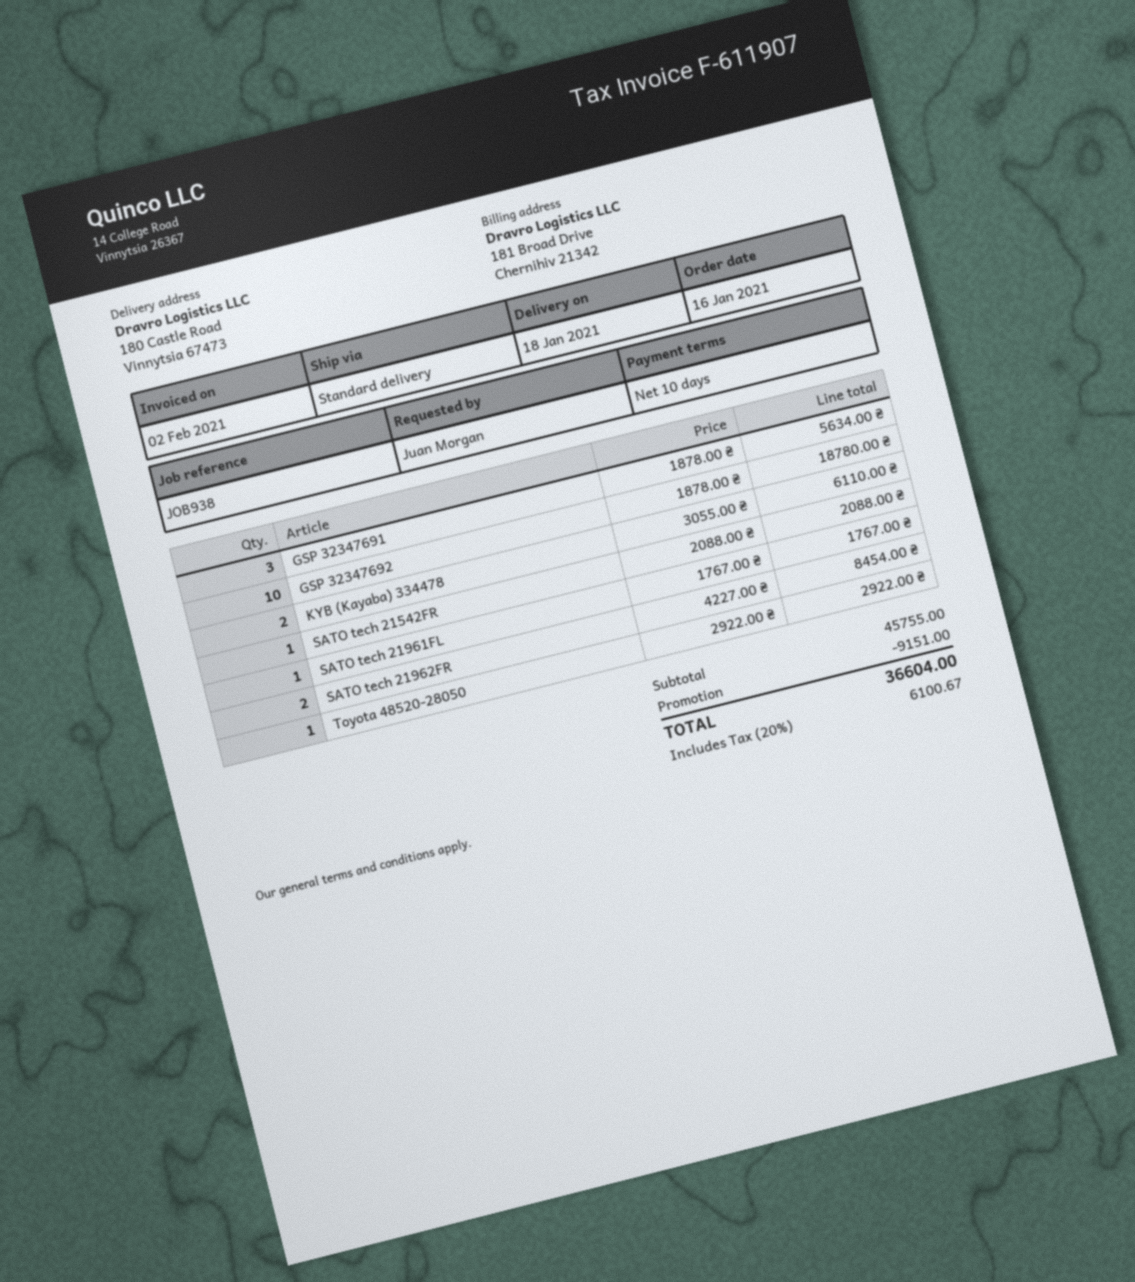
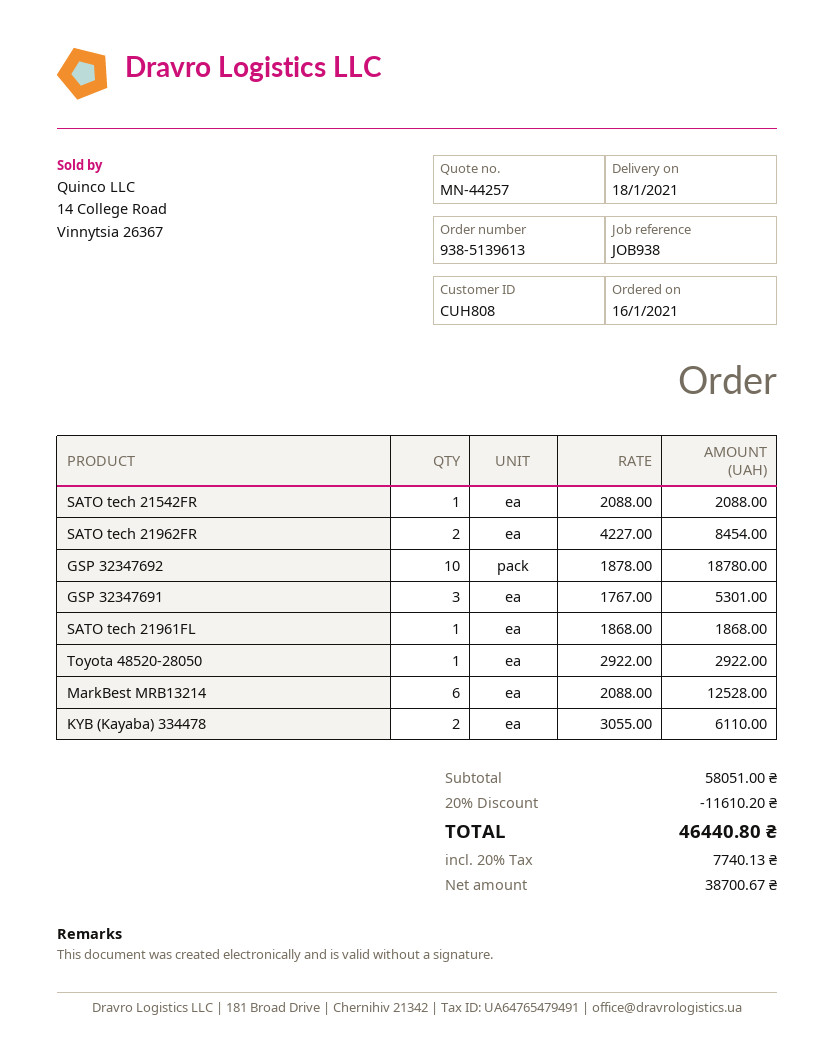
GSP 32347691: 3 x 1878.00 = 5634.00 -> 3 x 1767.00 = 5301.00
SATO tech 21961FL: 1 x 1767.00 = 1767.00 -> 1 x 1868.00 = 1868.00
MarkBest MRB13214: none -> 6 x 2088.00 = 12528.00
subtotal: 45755.00 -> 58051.00
discount: 9151.00 -> 11610.20
tax: 20% = 6100.67 -> 20% = 7740.13
total: 36604.00 -> 46440.80

